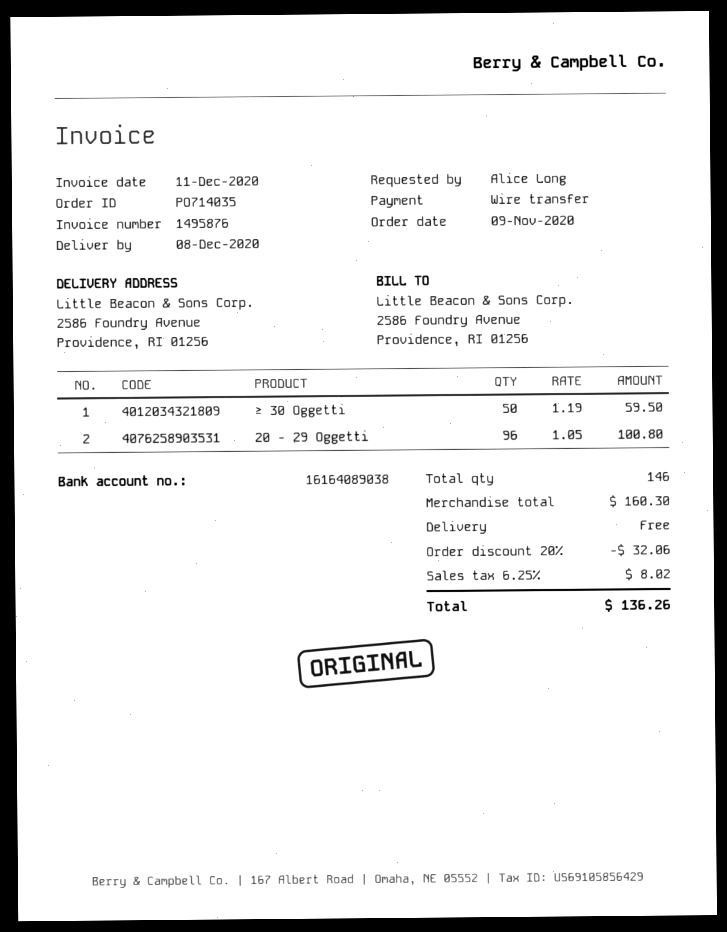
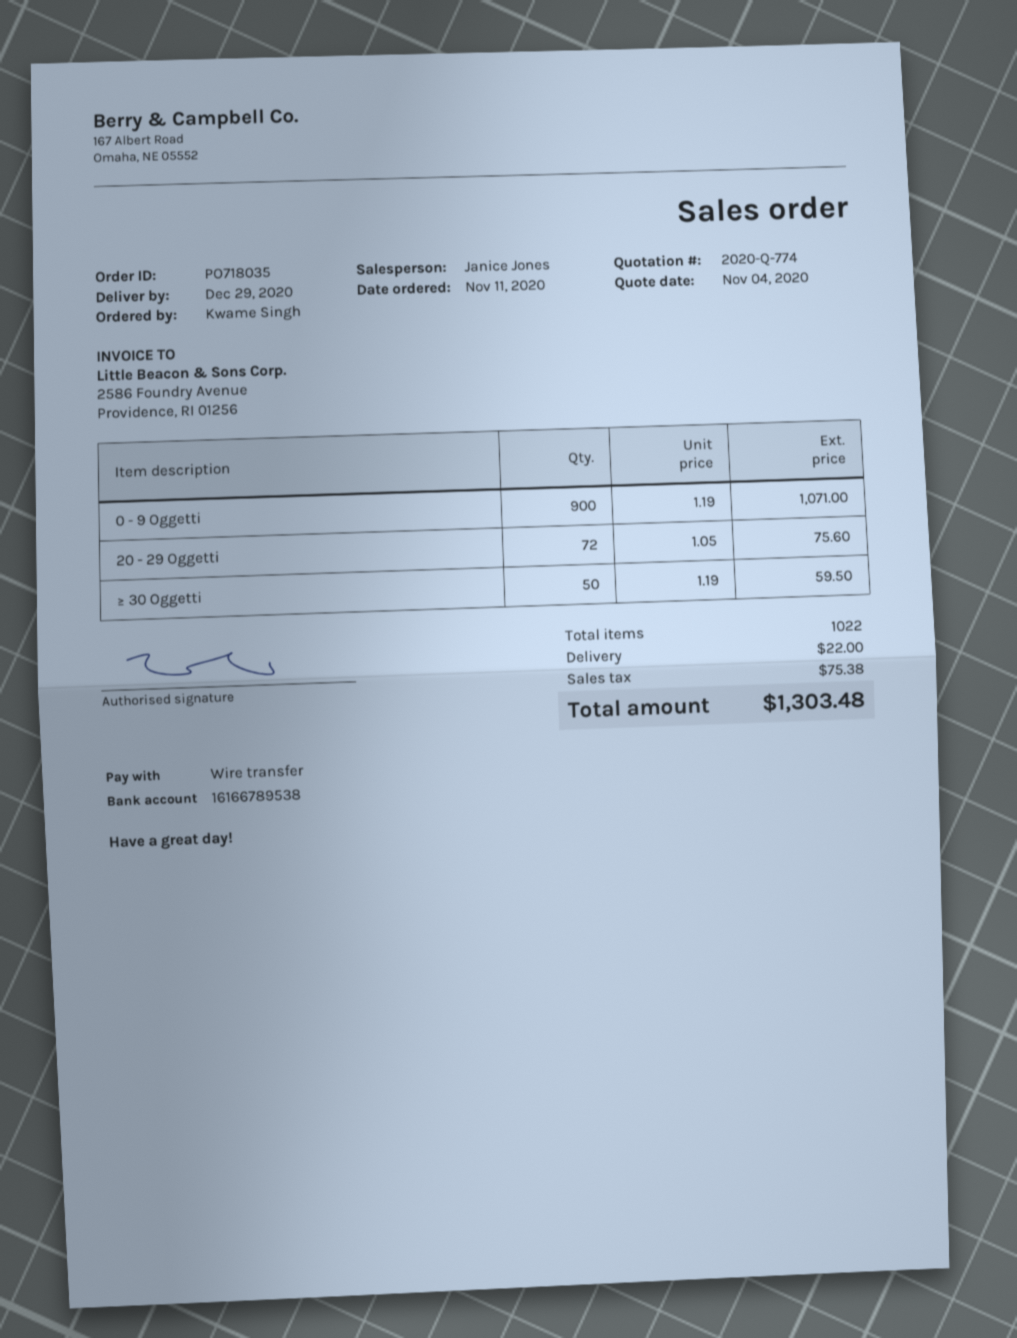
order number: PO714035 -> PO718035
order date: 2020-11-09 -> 2020-11-11
delivery date: 2020-12-08 -> 2020-12-29
ordered by: Alice Long -> Kwame Singh
bank account: 16164089038 -> 16166789538
20 - 29 Oggetti: 96 x 1.05 = 100.80 -> 72 x 1.05 = 75.60
0 - 9 Oggetti: none -> 900 x 1.19 = 1071.00
total quantity: 146 -> 1022
discount: 20% = 32.06 -> none
shipping: 0.00 -> 22.00
tax: 8.02 -> 75.38
total: 136.26 -> 1303.48

